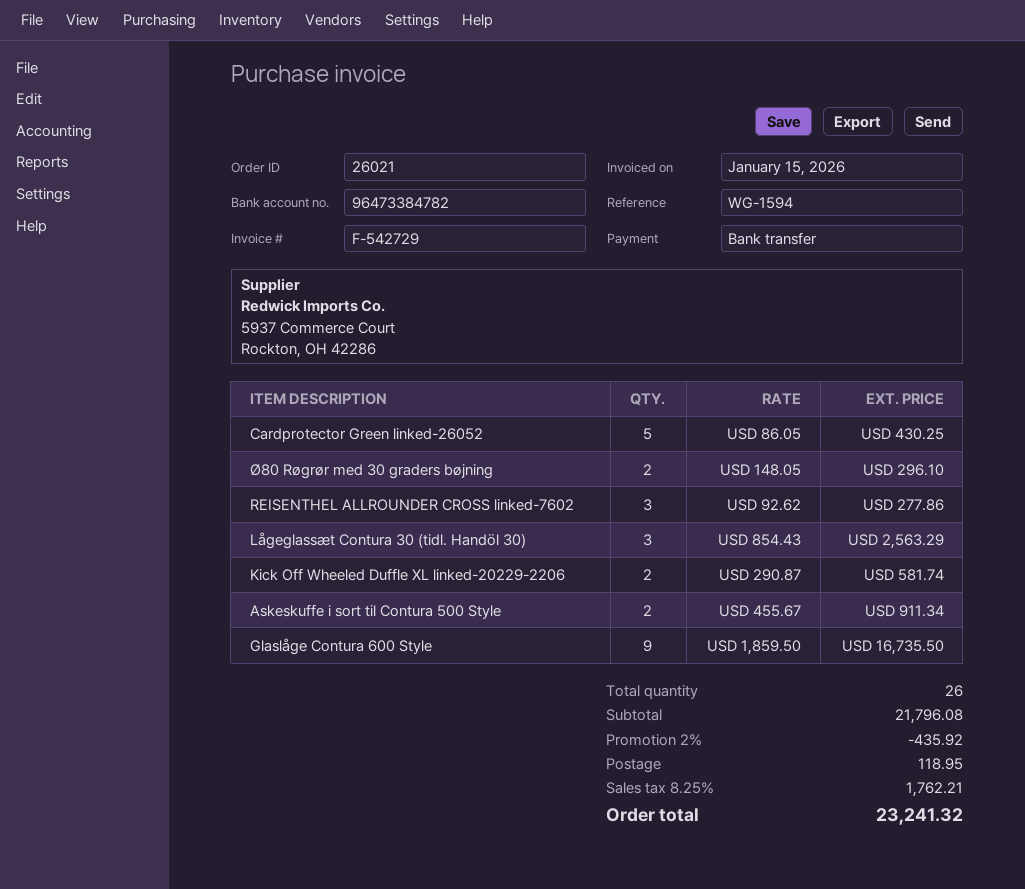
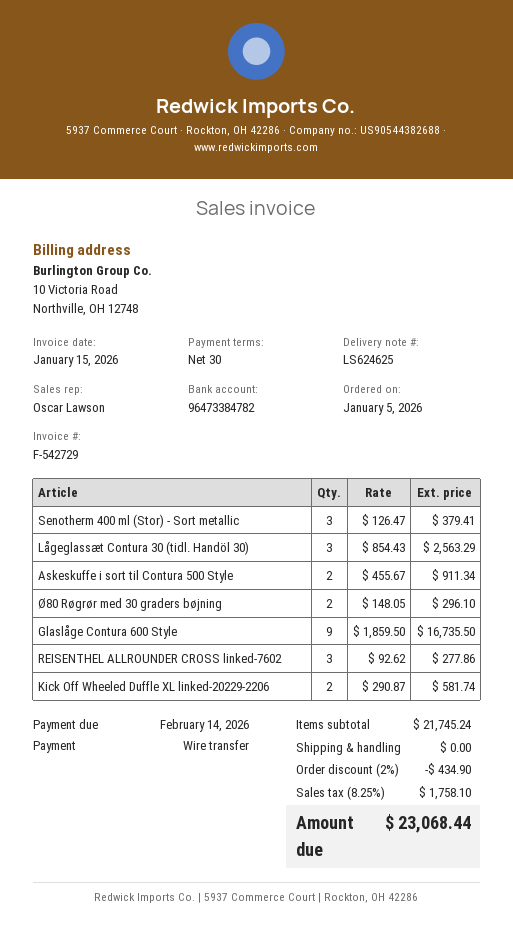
Cardprotector Green linked-26052: 5 x 86.05 = 430.25 -> none
Senotherm 400 ml (Stor) - Sort metallic: none -> 3 x 126.47 = 379.41
subtotal: 21796.08 -> 21745.24
discount: 2% = 435.92 -> 2% = 434.90
shipping: 118.95 -> 0.00
tax: 8.25% = 1762.21 -> 8.25% = 1758.10
total: 23241.32 -> 23068.44

